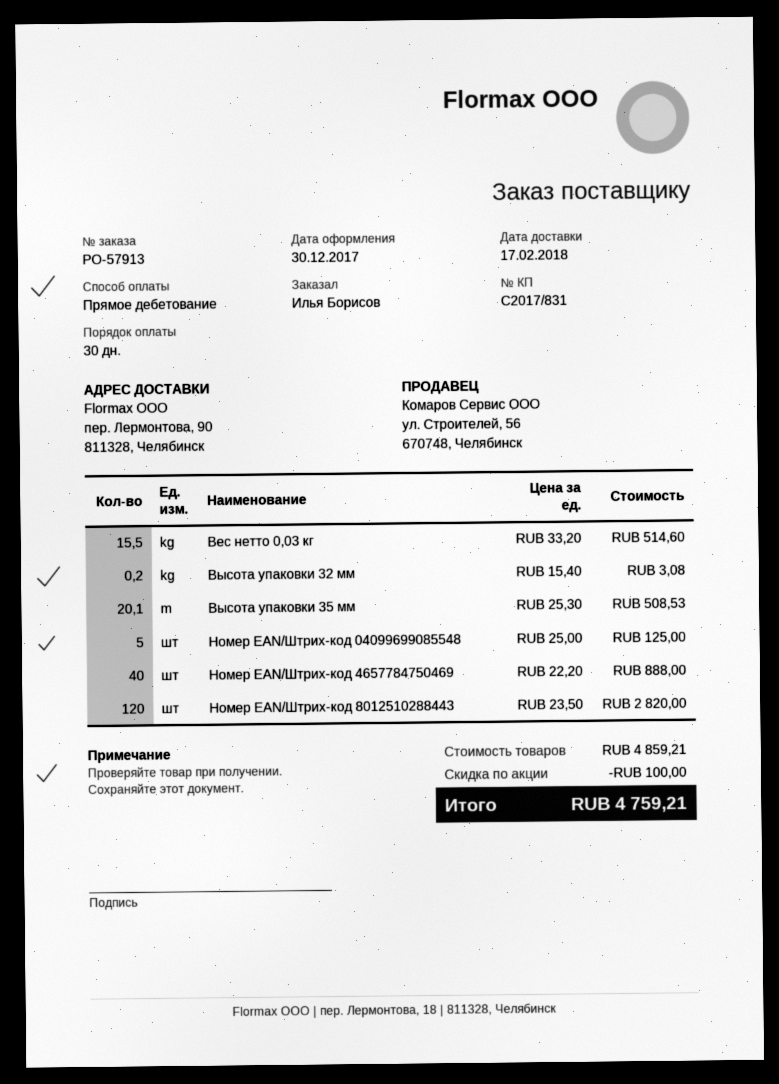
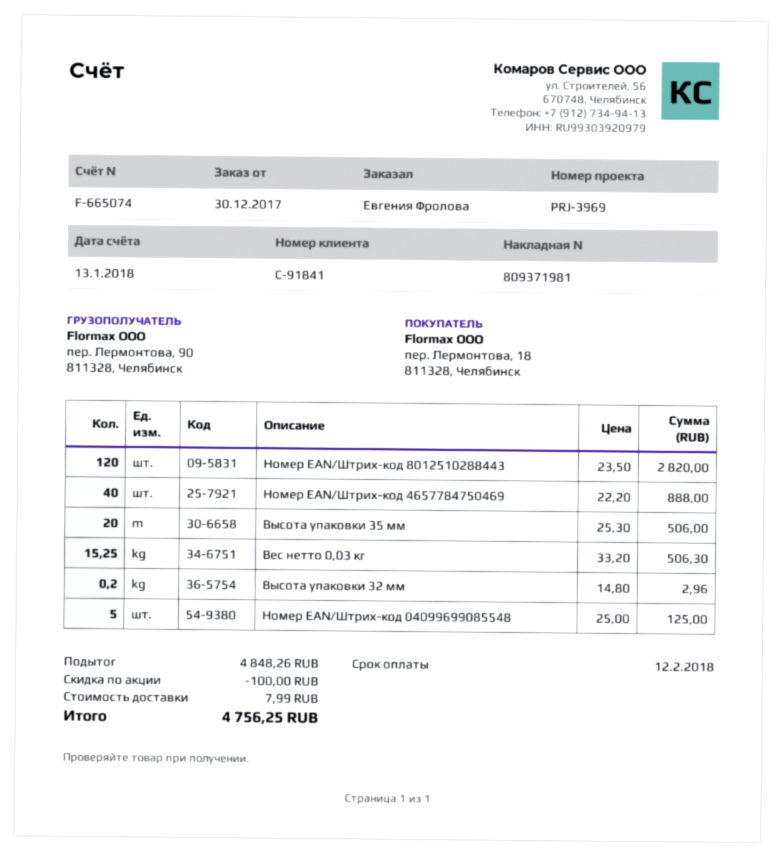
ordered by: Илья Борисов -> Евгения Фролова
Вес нетто 0,03 кг: 15.5 x 33.20 = 514.60 -> 15.25 x 33.20 = 506.30
Высота упаковки 32 мм: 0.2 x 15.40 = 3.08 -> 0.2 x 14.80 = 2.96
Высота упаковки 35 мм: 20.1 x 25.30 = 508.53 -> 20 x 25.30 = 506.00
subtotal: 4859.21 -> 4848.26
shipping: none -> 7.99
total: 4759.21 -> 4756.25

